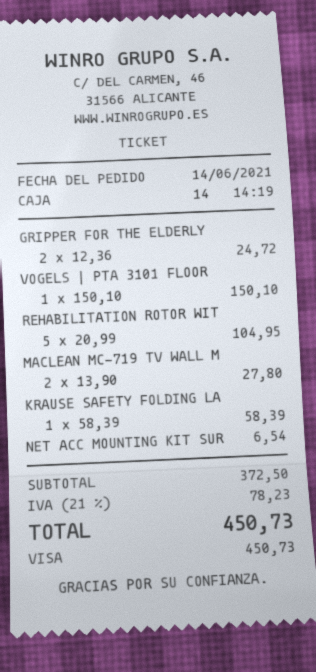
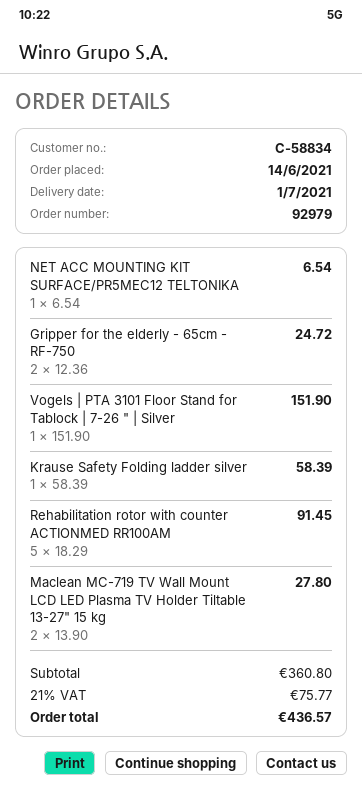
VOGELS | PTA 3101 FLOOR: 1 x 150.10 = 150.10 -> 1 x 151.90 = 151.90
REHABILITATION ROTOR WIT: 5 x 20.99 = 104.95 -> 5 x 18.29 = 91.45
subtotal: 372.50 -> 360.80
tax: 21% = 78.23 -> 21% = 75.77
total: 450.73 -> 436.57

